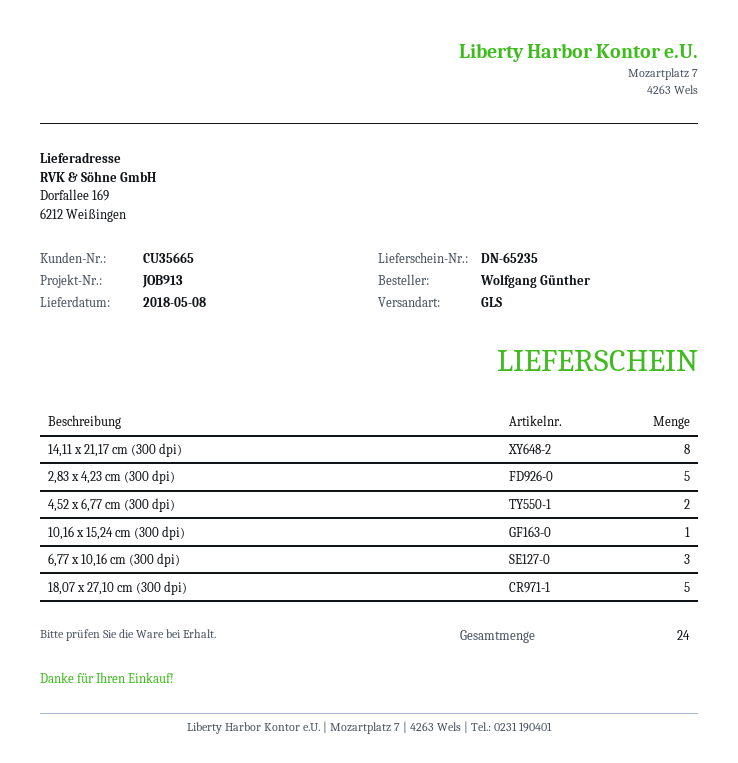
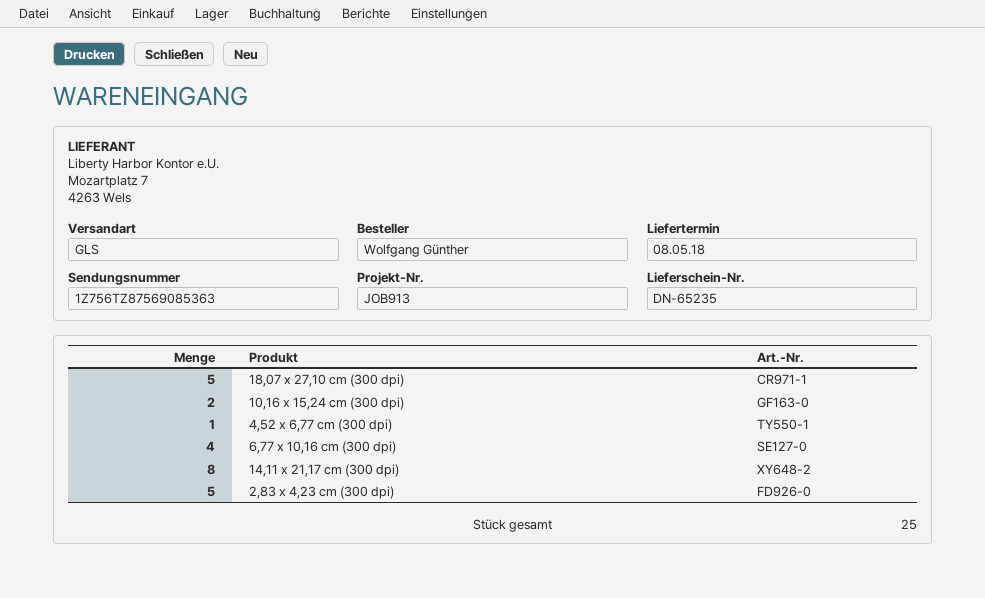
4,52 x 6,77 cm (300 dpi): 2 -> 1
10,16 x 15,24 cm (300 dpi): 1 -> 2
6,77 x 10,16 cm (300 dpi): 3 -> 4
total quantity: 24 -> 25

